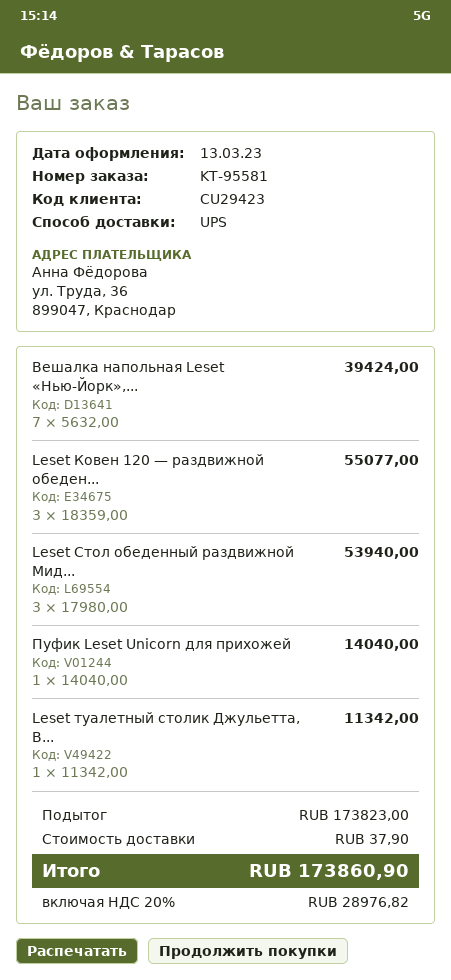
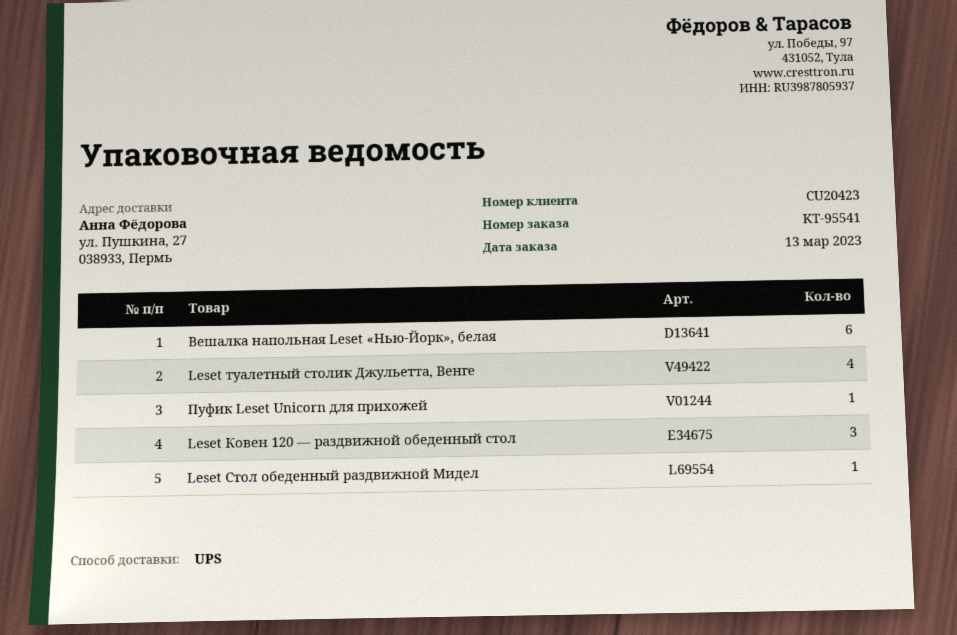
order number: KT-95581 -> KT-95541
customer number: CU29423 -> CU20423
Вешалка напольная Leset «Нью-Йорк»,...: 7 -> 6
Leset Стол обеденный раздвижной Мид...: 3 -> 1
Leset туалетный столик Джульетта, В...: 1 -> 4

